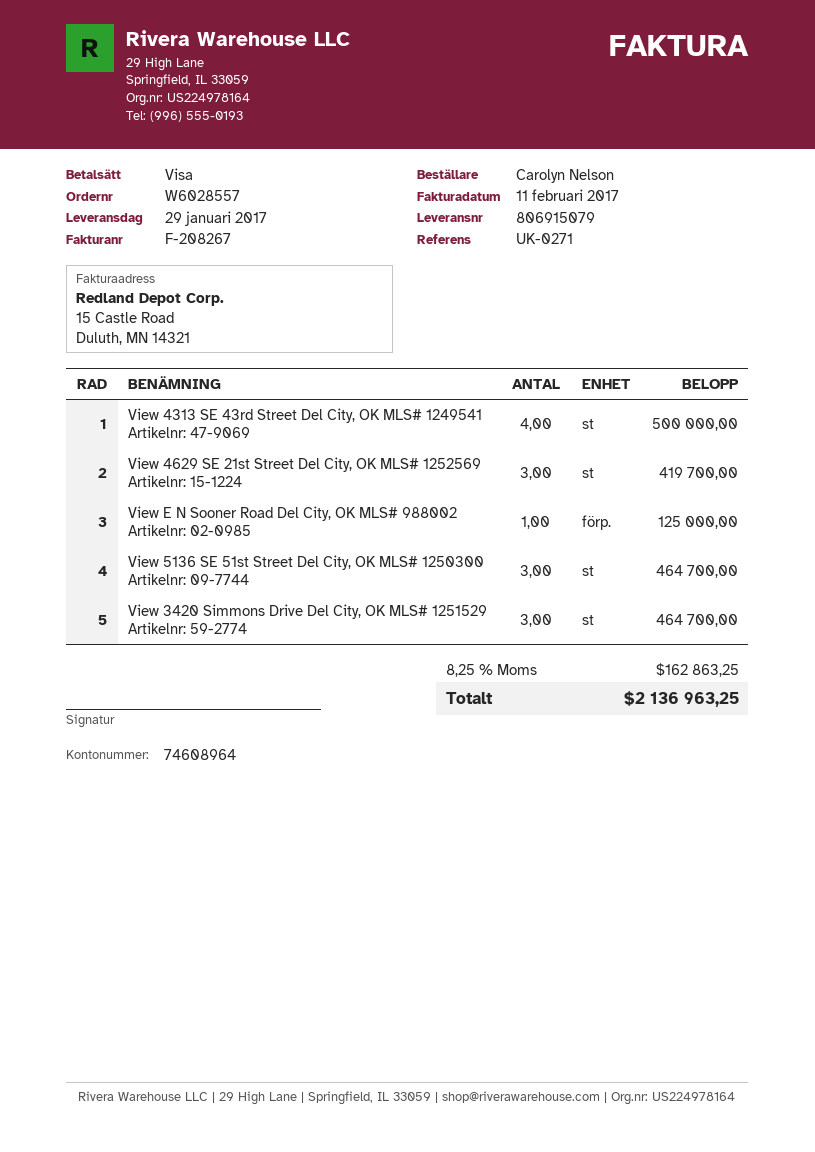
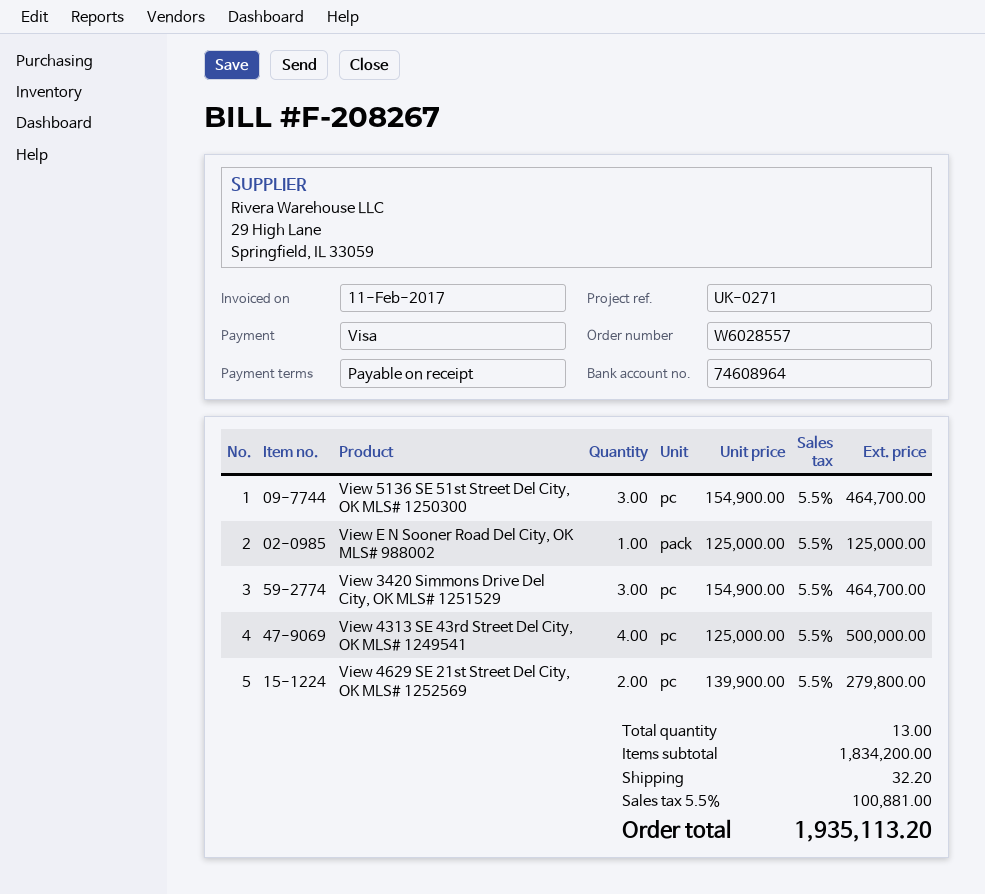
View 4629 SE 21st Street Del City, OK MLS# 1252569: 3 for 419700.00 -> 2 for 279800.00
shipping: none -> 32.20
tax: 8.25% = 162863.25 -> 5.5% = 100881.00
total: 2136963.25 -> 1935113.20

